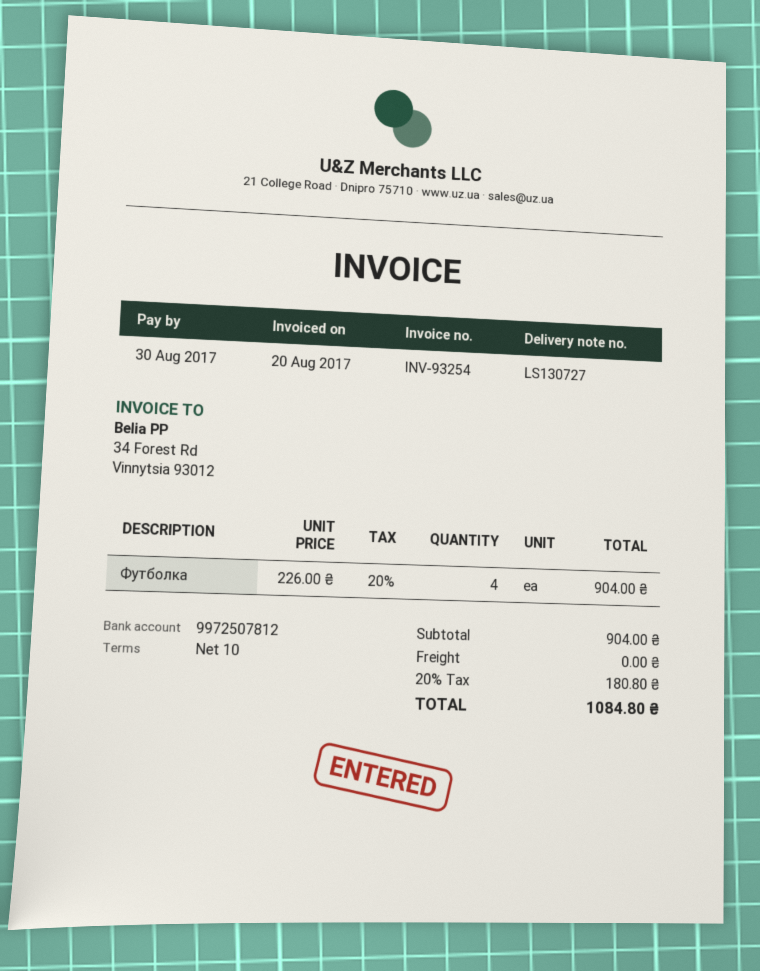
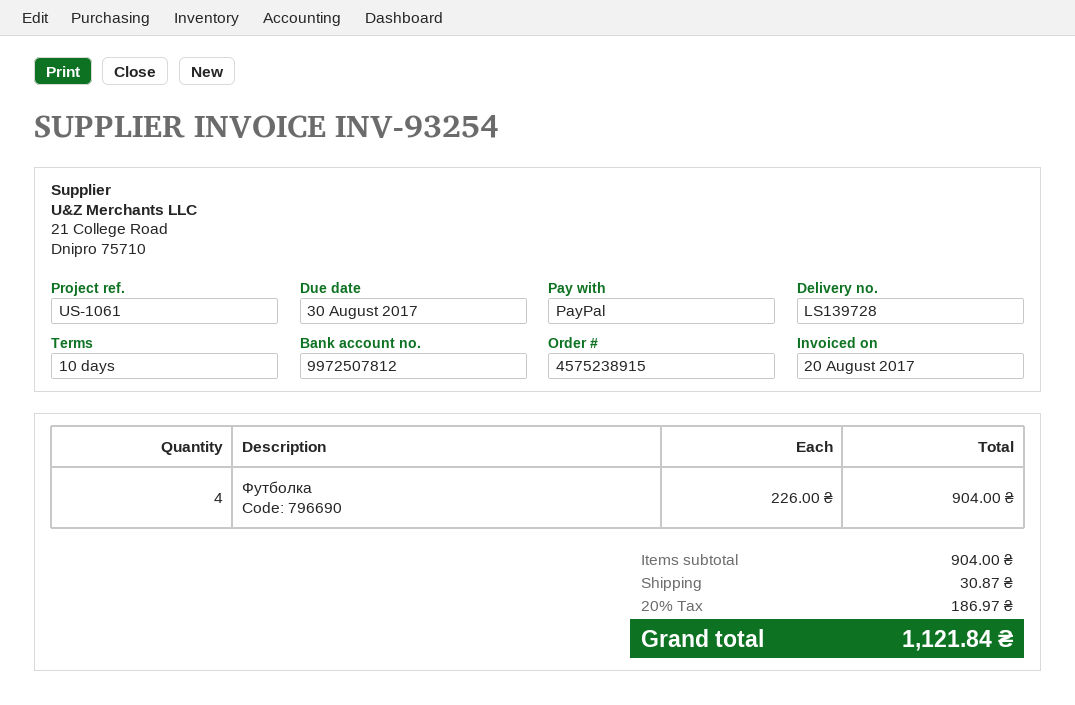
delivery note number: LS130727 -> LS139728
shipping: 0.00 -> 30.87
tax: 20% = 180.80 -> 20% = 186.97
total: 1084.80 -> 1121.84

